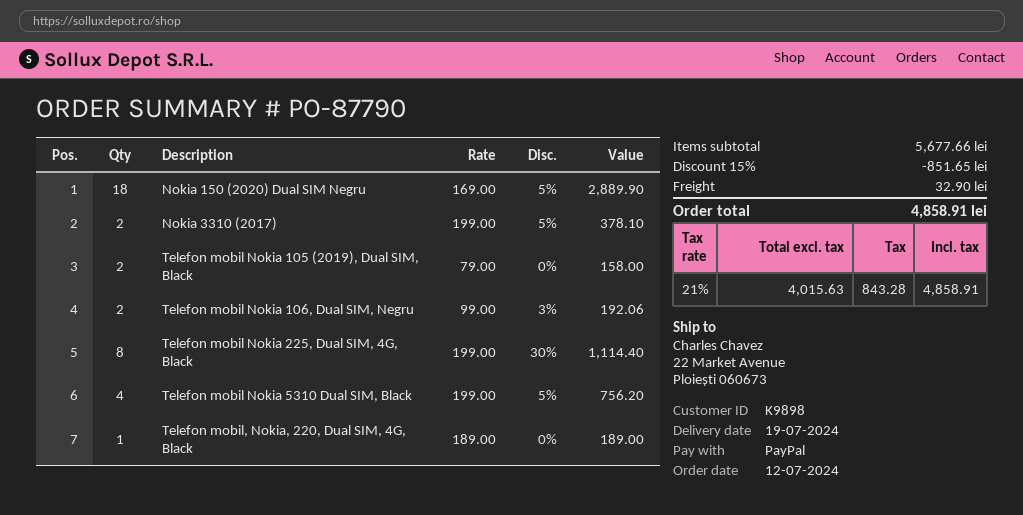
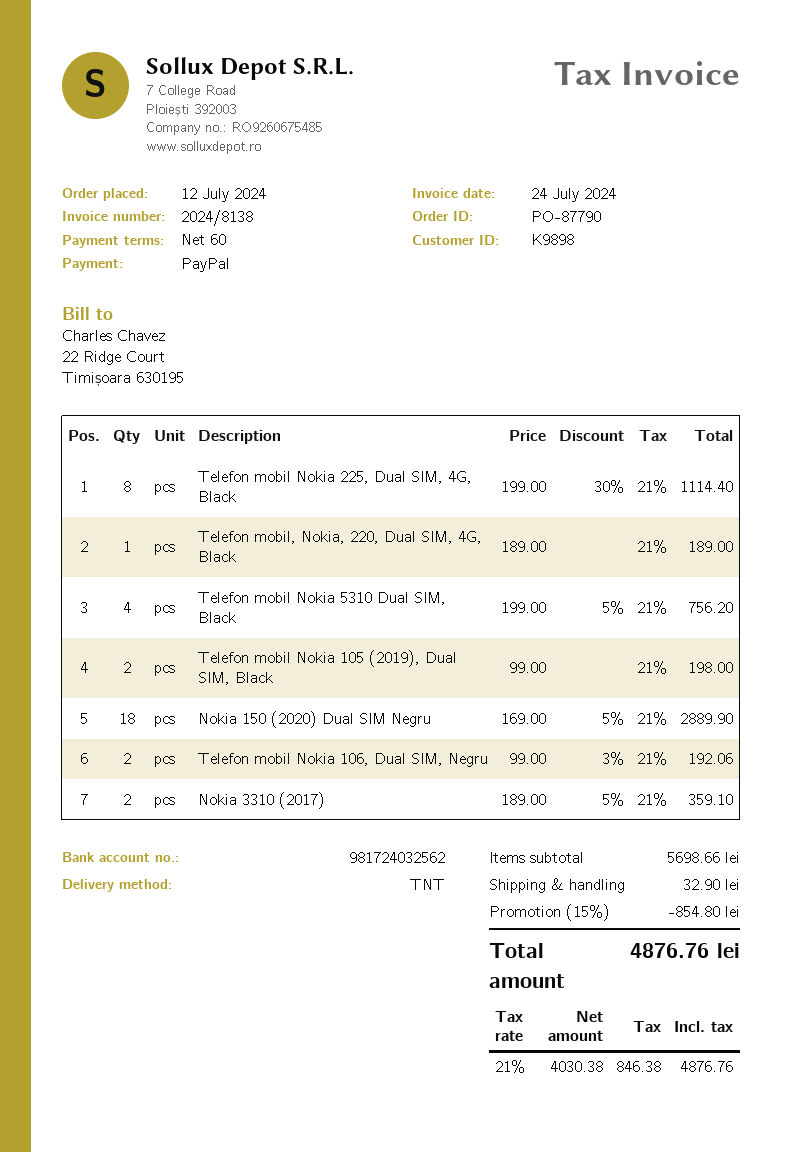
Nokia 3310 (2017): 2 x 199.00 - 5% = 378.10 -> 2 x 189.00 - 5% = 359.10
Telefon mobil Nokia 105 (2019), Dual SIM, Black: 2 x 79.00 = 158.00 -> 2 x 99.00 = 198.00
subtotal: 5677.66 -> 5698.66
discount: 15% = 851.65 -> 15% = 854.80
net: 4015.63 -> 4030.38
tax: 21% = 843.28 -> 21% = 846.38
total: 4858.91 -> 4876.76

